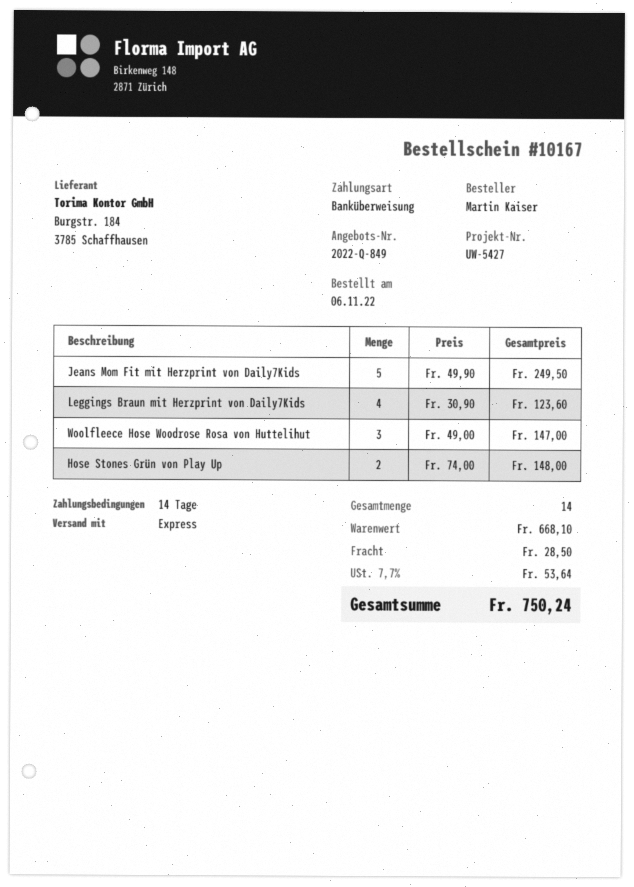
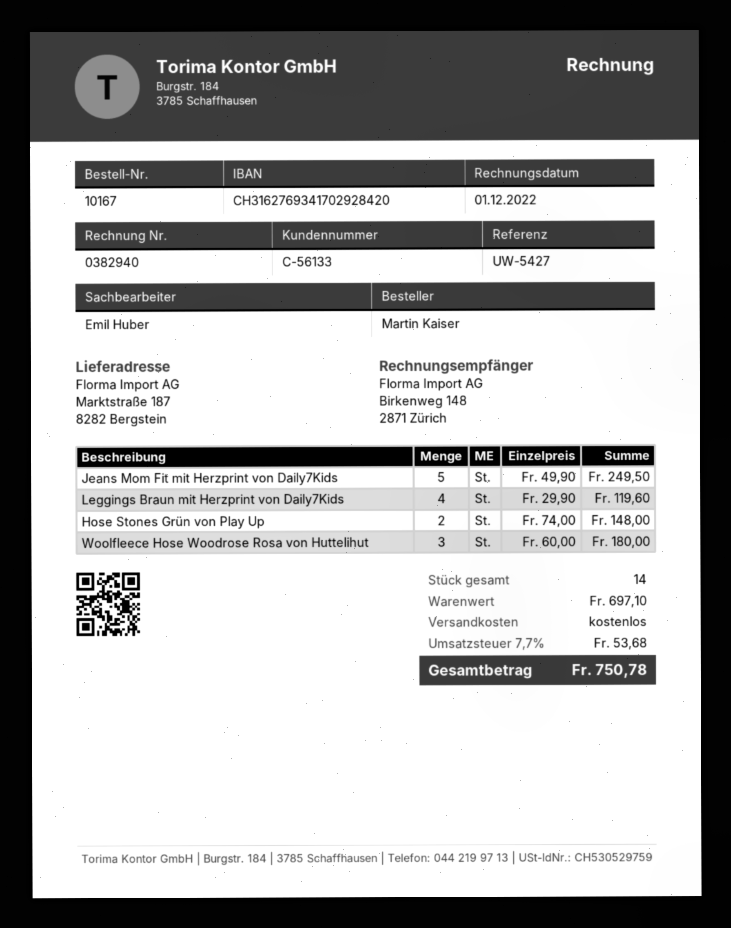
Leggings Braun mit Herzprint von Daily7Kids: 4 x 30.90 = 123.60 -> 4 x 29.90 = 119.60
Woolfleece Hose Woodrose Rosa von Huttelihut: 3 x 49.00 = 147.00 -> 3 x 60.00 = 180.00
subtotal: 668.10 -> 697.10
shipping: 28.50 -> 0.00
tax: 7.7% = 53.64 -> 7.7% = 53.68
total: 750.24 -> 750.78

